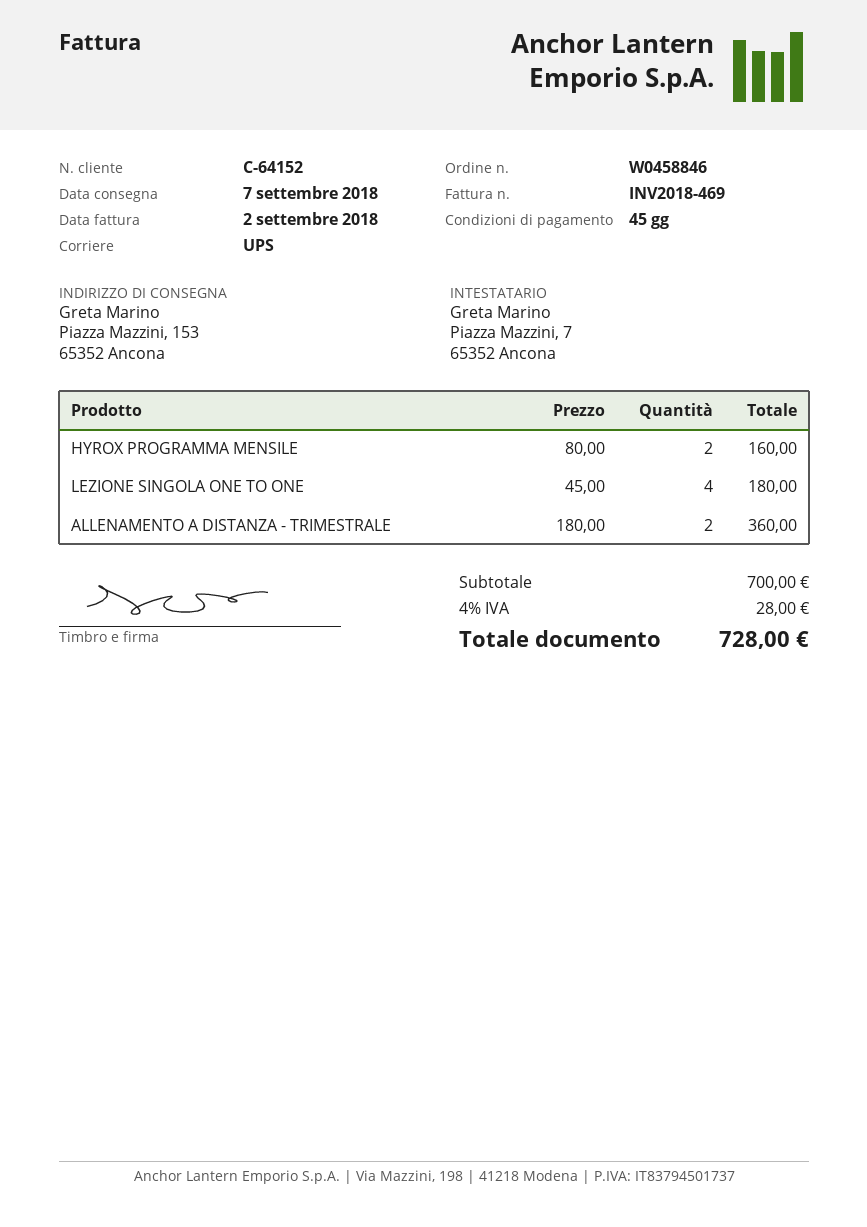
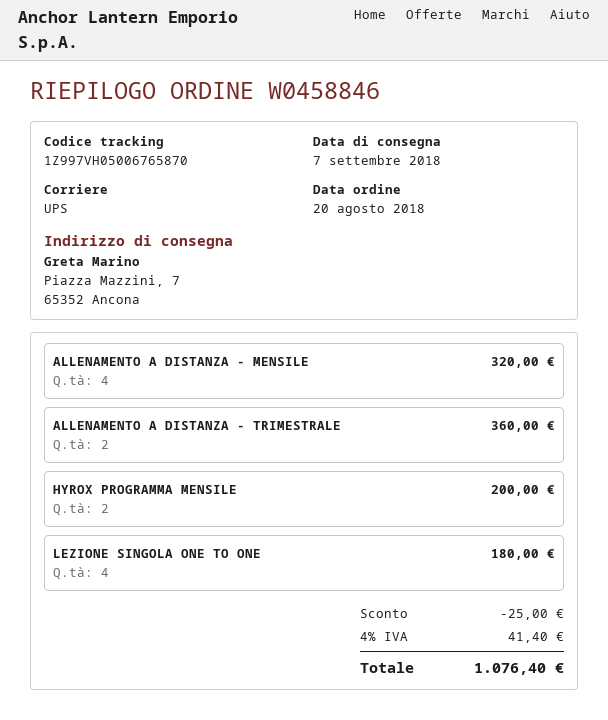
ship to: Piazza Mazzini, 153, 65352 Ancona -> Piazza Mazzini, 7, 65352 Ancona
HYROX PROGRAMMA MENSILE: 2 for 160.00 -> 2 for 200.00
ALLENAMENTO A DISTANZA - MENSILE: none -> 4 for 320.00
discount: none -> 25.00
tax: 4% = 28.00 -> 4% = 41.40
total: 728.00 -> 1076.40

